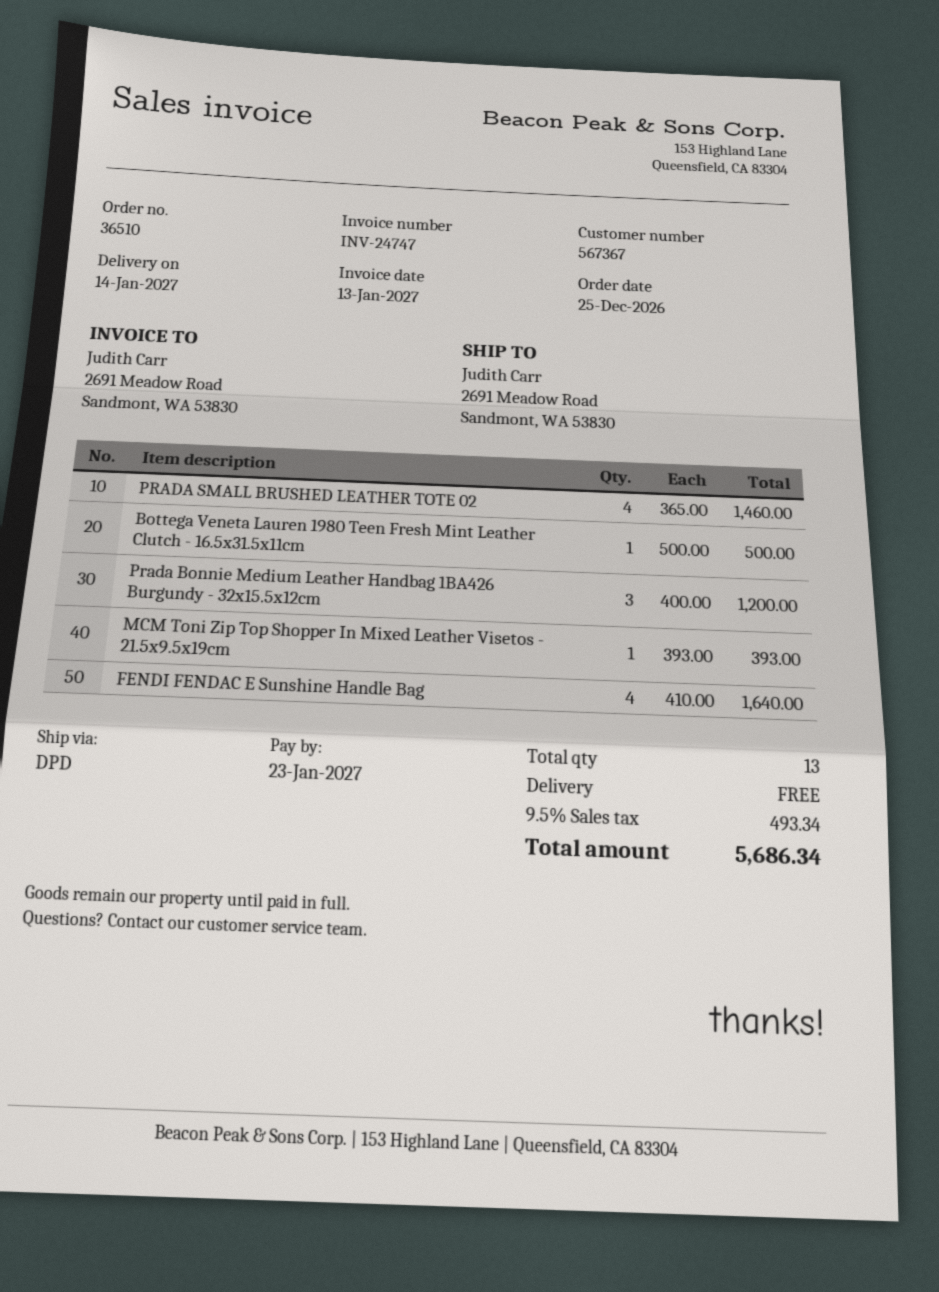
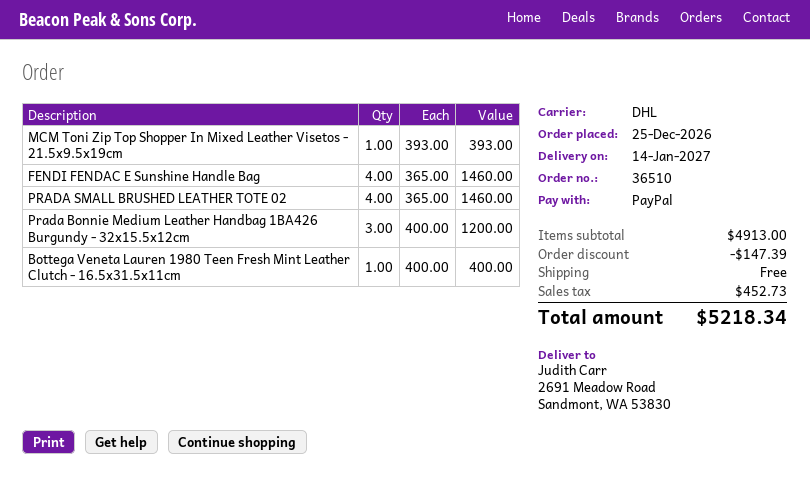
shipping method: DPD -> DHL
Bottega Veneta Lauren 1980 Teen Fresh Mint Leather Clutch - 16.5x31.5x11cm: 1 x 500.00 = 500.00 -> 1 x 400.00 = 400.00
FENDI FENDAC E Sunshine Handle Bag: 4 x 410.00 = 1640.00 -> 4 x 365.00 = 1460.00
discount: none -> 147.39
tax: 493.34 -> 452.73
total: 5686.34 -> 5218.34

